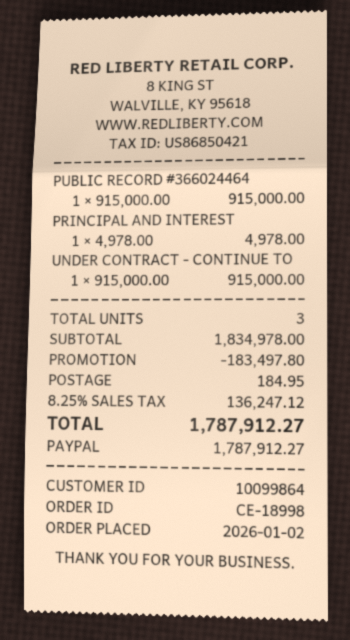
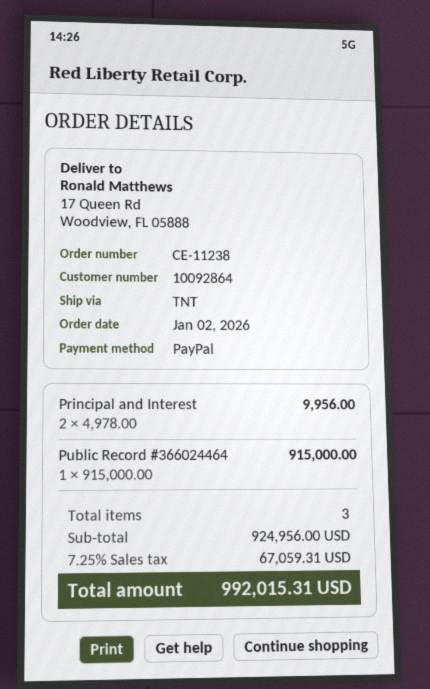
order number: CE-18998 -> CE-11238
customer number: 10099864 -> 10092864
PRINCIPAL AND INTEREST: 1 x 4978.00 = 4978.00 -> 2 x 4978.00 = 9956.00
UNDER CONTRACT - CONTINUE TO: 1 x 915000.00 = 915000.00 -> none
subtotal: 1834978.00 -> 924956.00
discount: 183497.80 -> none
shipping: 184.95 -> none
tax: 8.25% = 136247.12 -> 7.25% = 67059.31
total: 1787912.27 -> 992015.31

